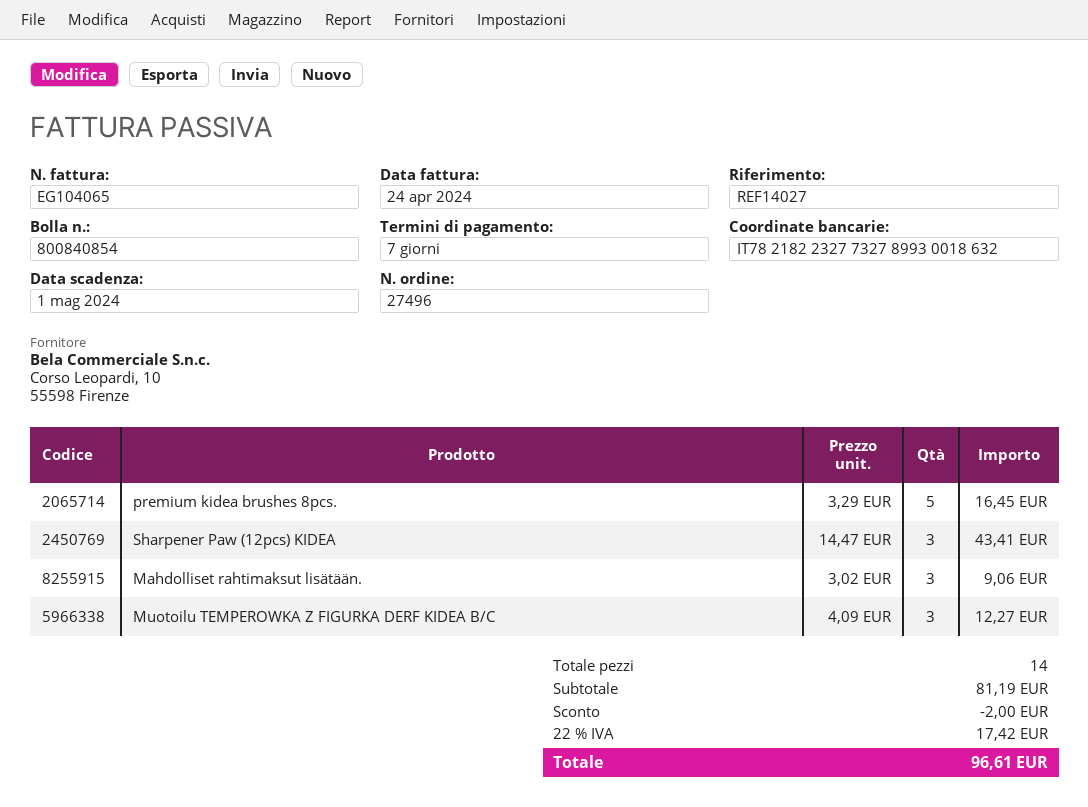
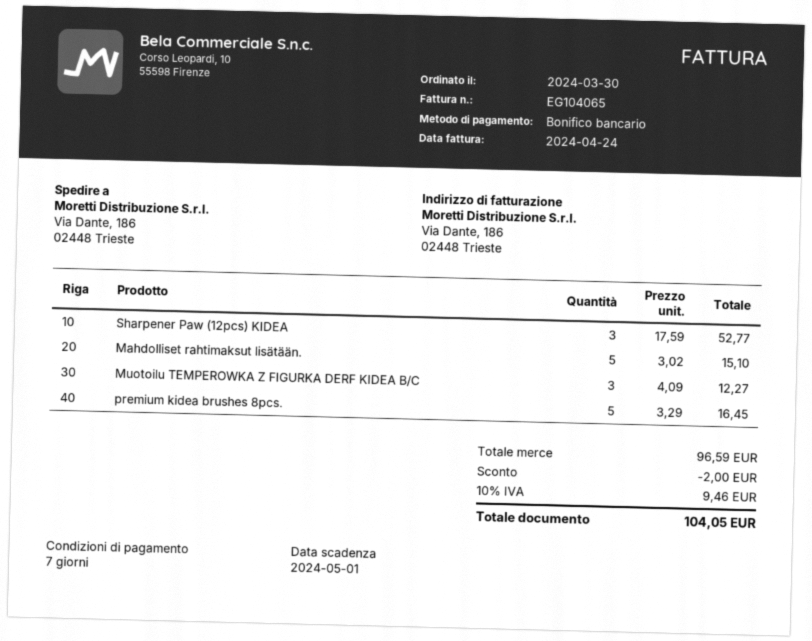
Sharpener Paw (12pcs) KIDEA: 3 x 14.47 = 43.41 -> 3 x 17.59 = 52.77
Mahdolliset rahtimaksut lisätään.: 3 x 3.02 = 9.06 -> 5 x 3.02 = 15.10
subtotal: 81.19 -> 96.59
tax: 22% = 17.42 -> 10% = 9.46
total: 96.61 -> 104.05

